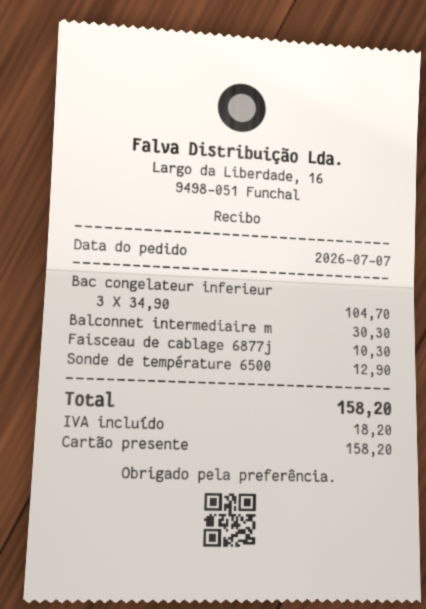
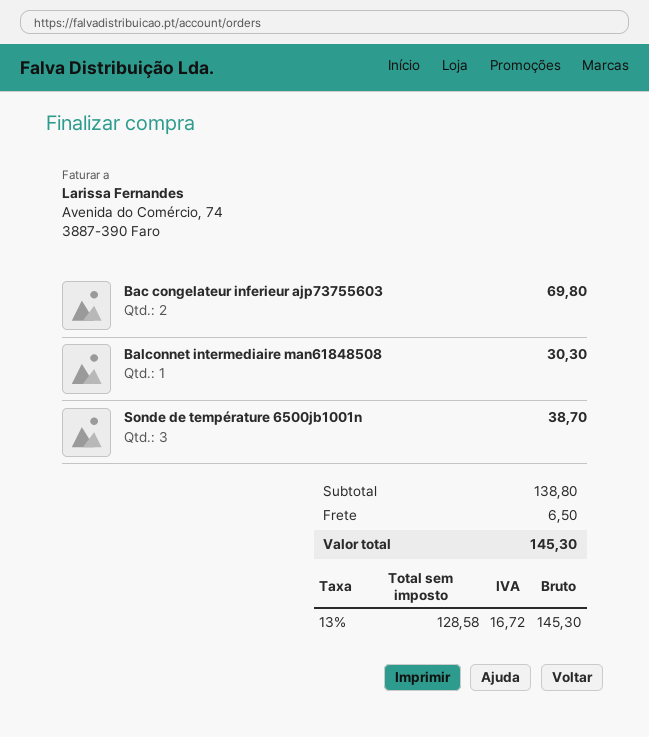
Bac congelateur inferieur: 3 for 104.70 -> 2 for 69.80
Faisceau de cablage 6877j: 1 for 10.30 -> none
Sonde de température 6500: 1 for 12.90 -> 3 for 38.70
shipping: none -> 6.50
tax: 18.20 -> 16.72
total: 158.20 -> 145.30

